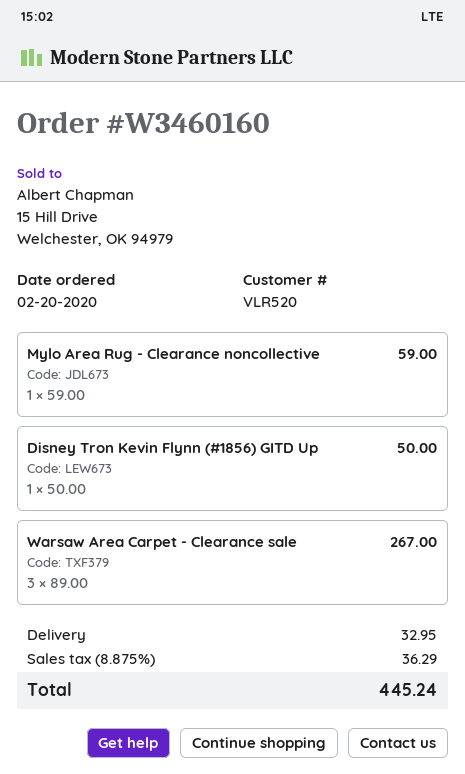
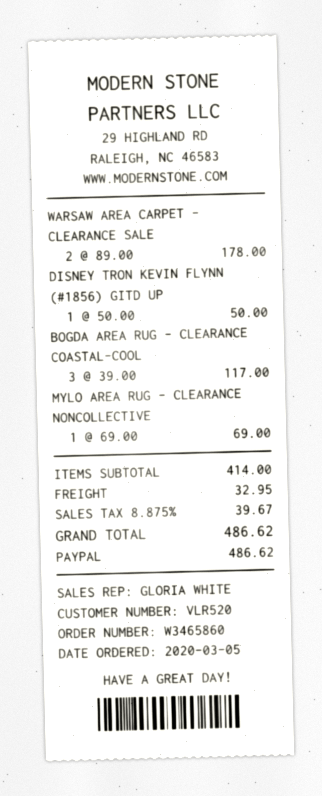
order number: W3460160 -> W3465860
order date: 2020-02-20 -> 2020-03-05
Mylo Area Rug - Clearance noncollective: 1 x 59.00 = 59.00 -> 1 x 69.00 = 69.00
Warsaw Area Carpet - Clearance sale: 3 x 89.00 = 267.00 -> 2 x 89.00 = 178.00
BOGDA AREA RUG - CLEARANCE COASTAL-COOL: none -> 3 x 39.00 = 117.00
tax: 8.875% = 36.29 -> 8.875% = 39.67
total: 445.24 -> 486.62

